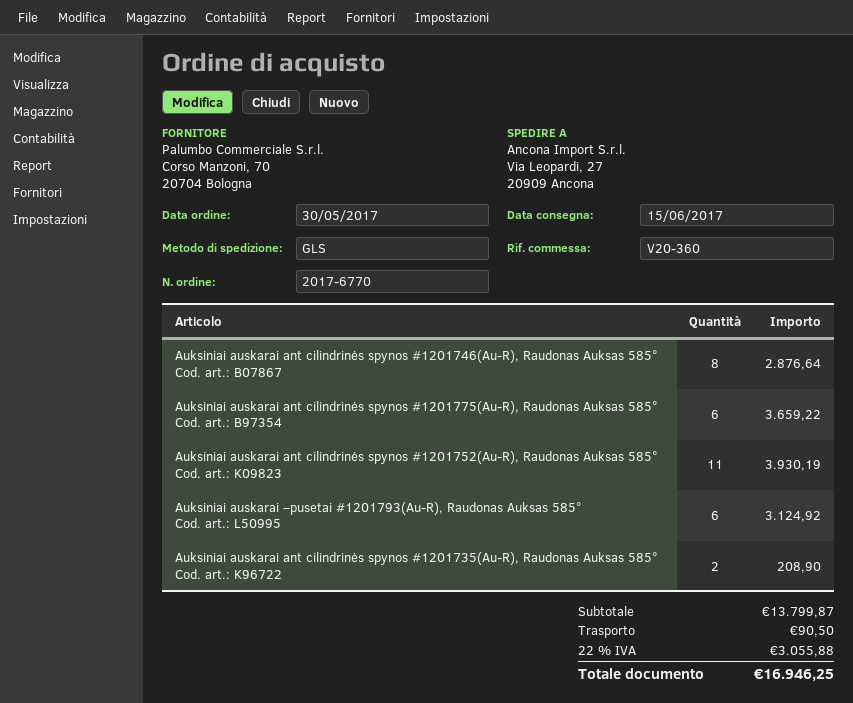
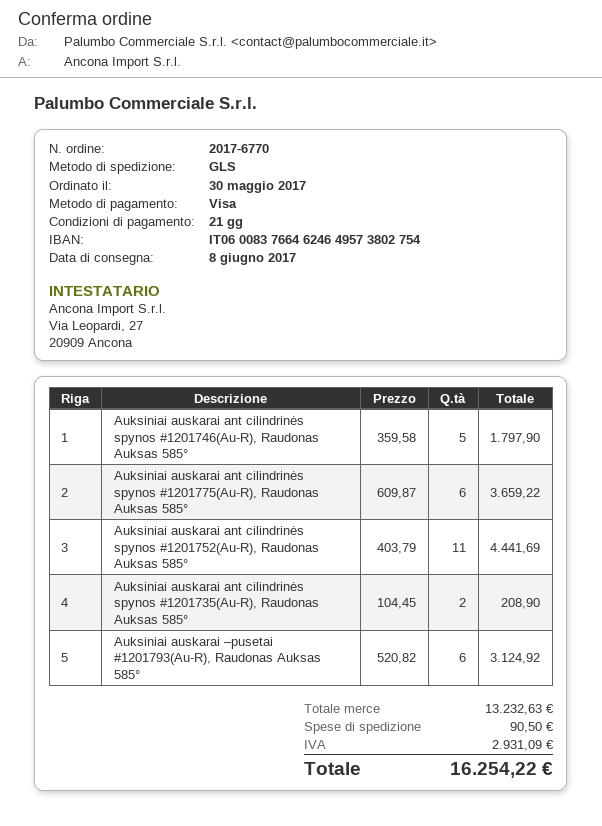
delivery date: 2017-06-15 -> 2017-06-08
Auksiniai auskarai ant cilindrinės spynos #1201746(Au-R), Raudonas Auksas 585°: 8 for 2876.64 -> 5 for 1797.90
Auksiniai auskarai ant cilindrinės spynos #1201752(Au-R), Raudonas Auksas 585°: 11 for 3930.19 -> 11 for 4441.69
subtotal: 13799.87 -> 13232.63
tax: 3055.88 -> 2931.09
total: 16946.25 -> 16254.22

